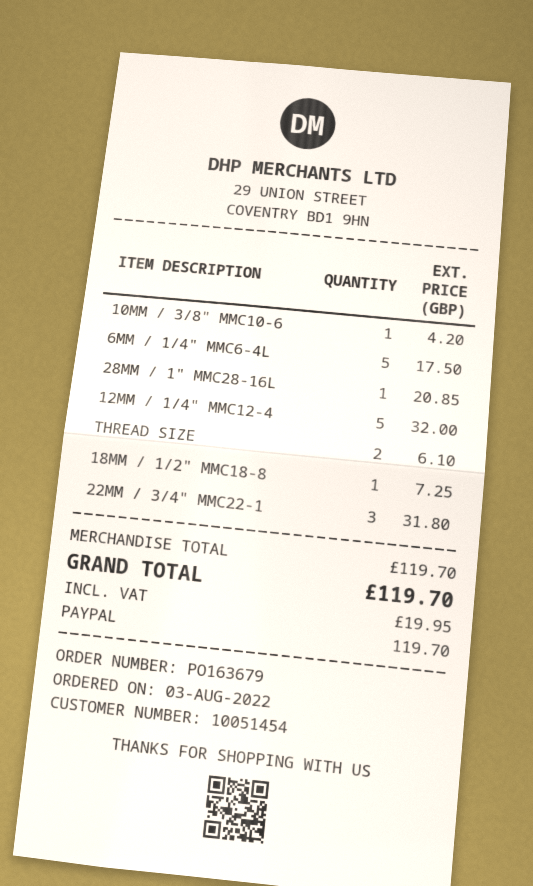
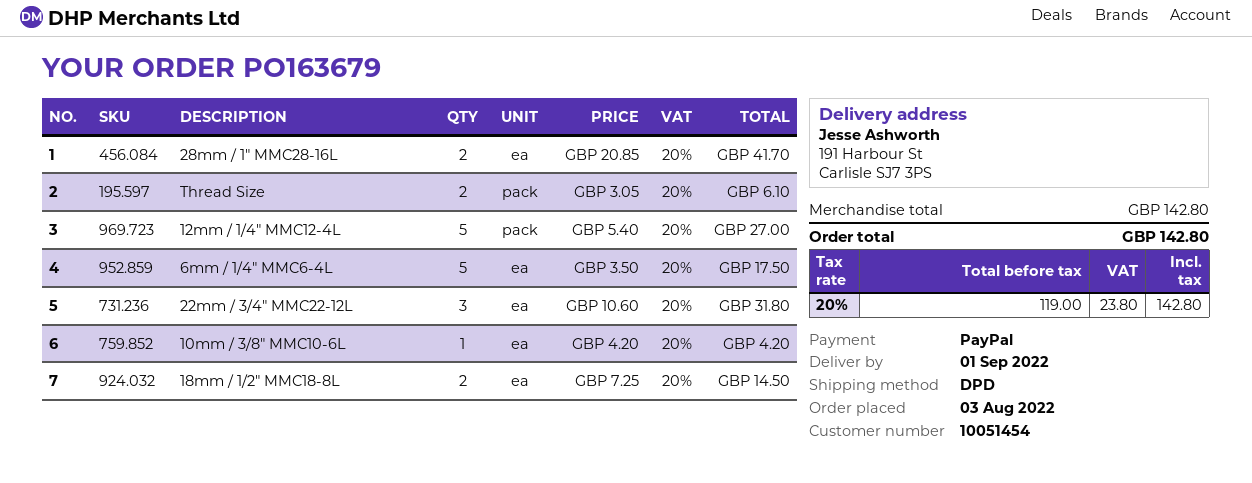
28MM / 1" MMC28-16L: 1 for 20.85 -> 2 for 41.70
12MM / 1/4" MMC12-4: 5 for 32.00 -> 5 for 27.00
18MM / 1/2" MMC18-8: 1 for 7.25 -> 2 for 14.50
subtotal: 119.70 -> 142.80
tax: 19.95 -> 23.80
total: 119.70 -> 142.80

